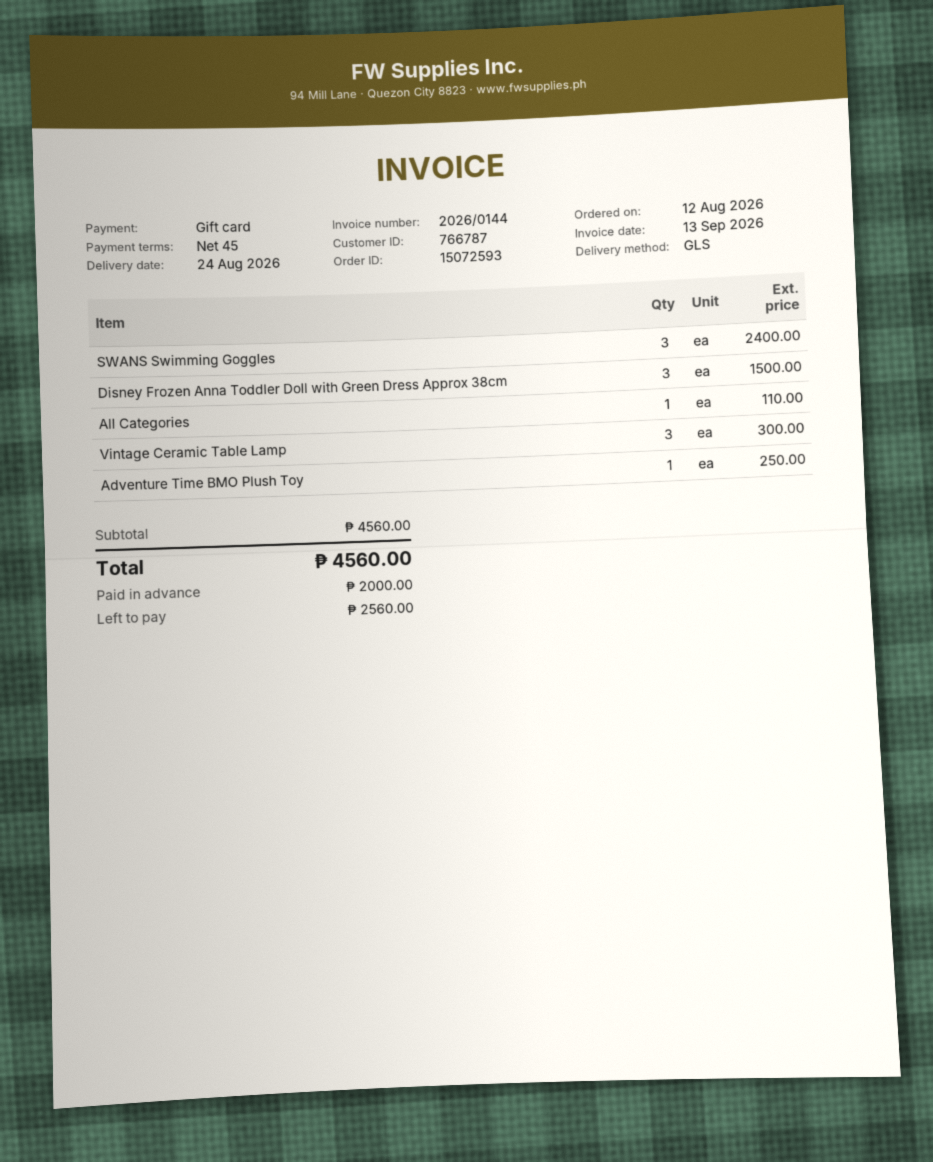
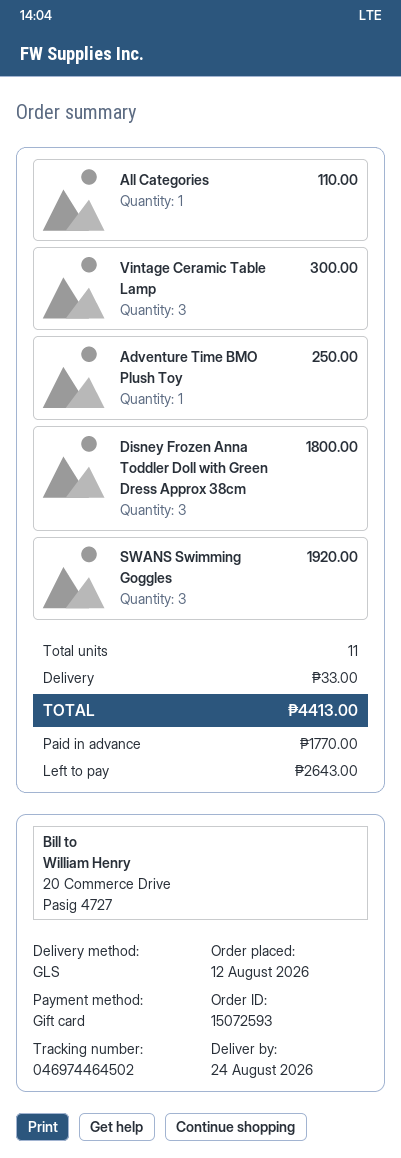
SWANS Swimming Goggles: 3 for 2400.00 -> 3 for 1920.00
Disney Frozen Anna Toddler Doll with Green Dress Approx 38cm: 3 for 1500.00 -> 3 for 1800.00
shipping: none -> 33.00
total: 4560.00 -> 4413.00
deposit: 2000.00 -> 1770.00
balance: 2560.00 -> 2643.00

